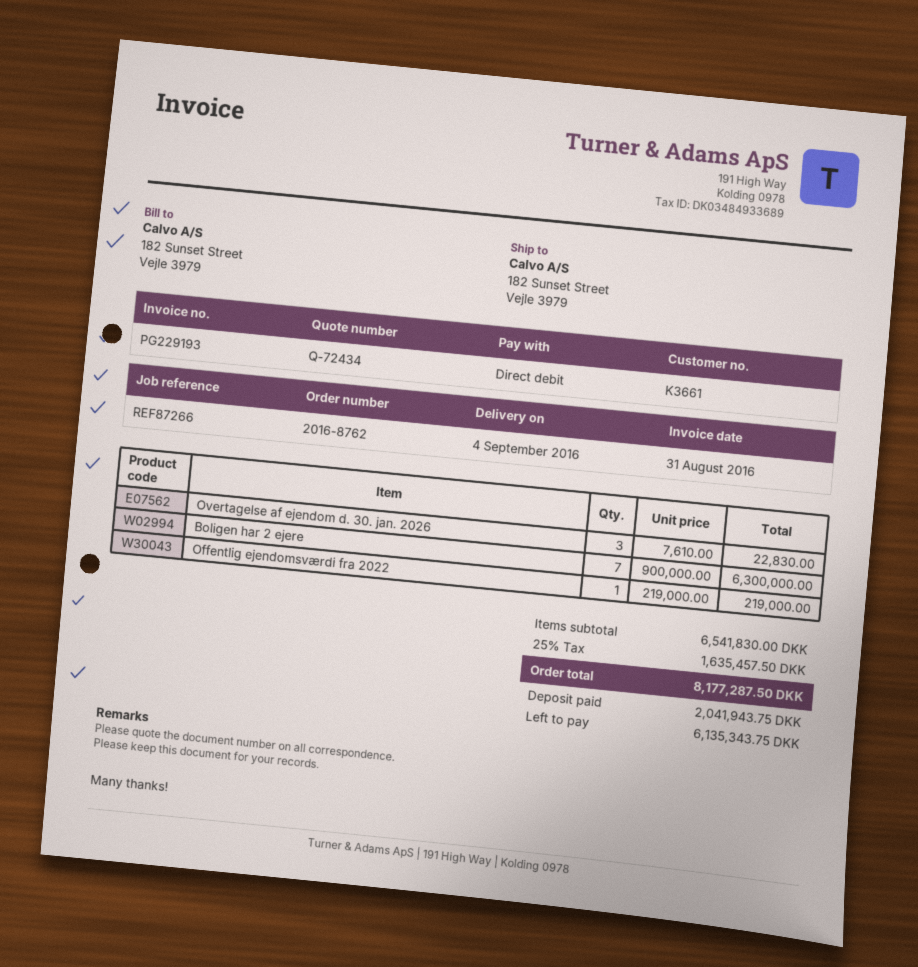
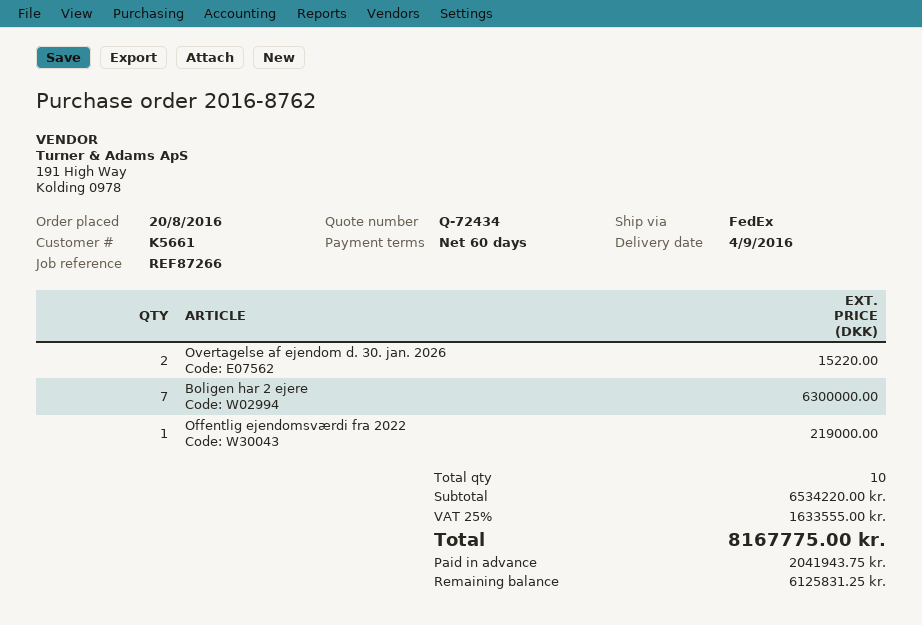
customer number: K3661 -> K5661
Overtagelse af ejendom d. 30. jan. 2026: 3 for 22830.00 -> 2 for 15220.00
subtotal: 6541830.00 -> 6534220.00
tax: 25% = 1635457.50 -> 25% = 1633555.00
total: 8177287.50 -> 8167775.00
balance: 6135343.75 -> 6125831.25

